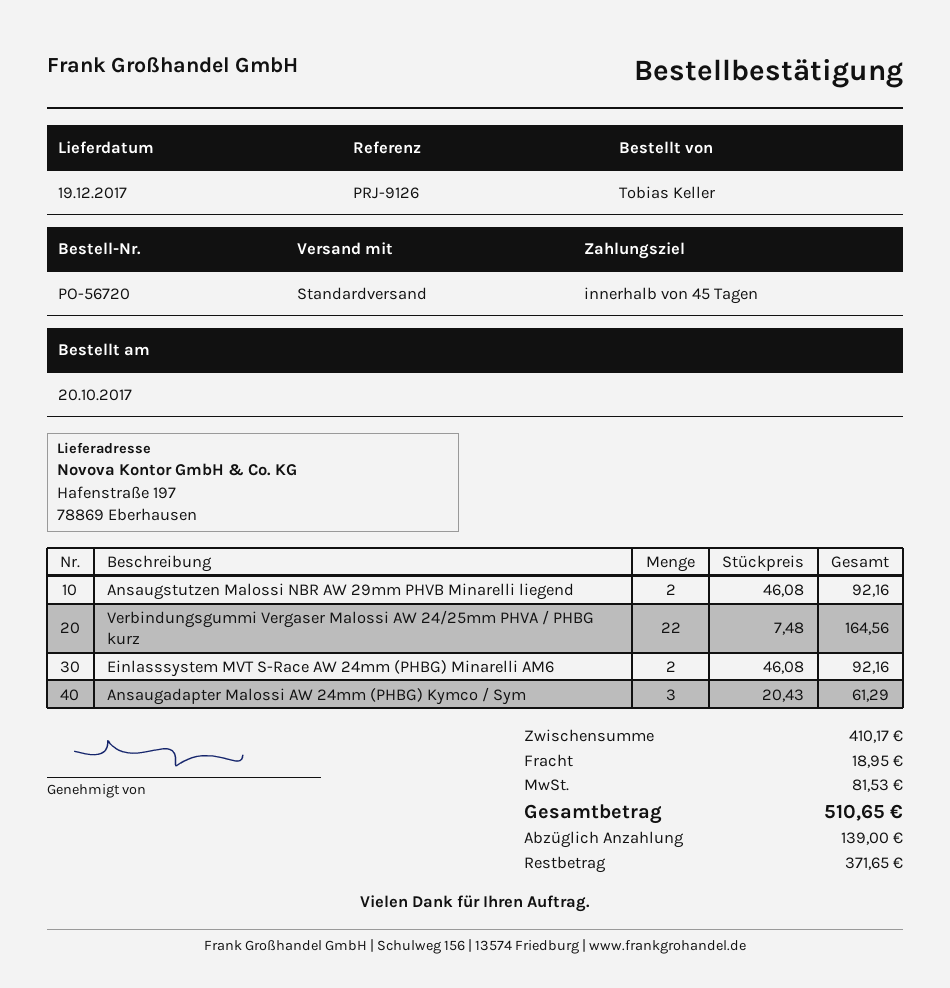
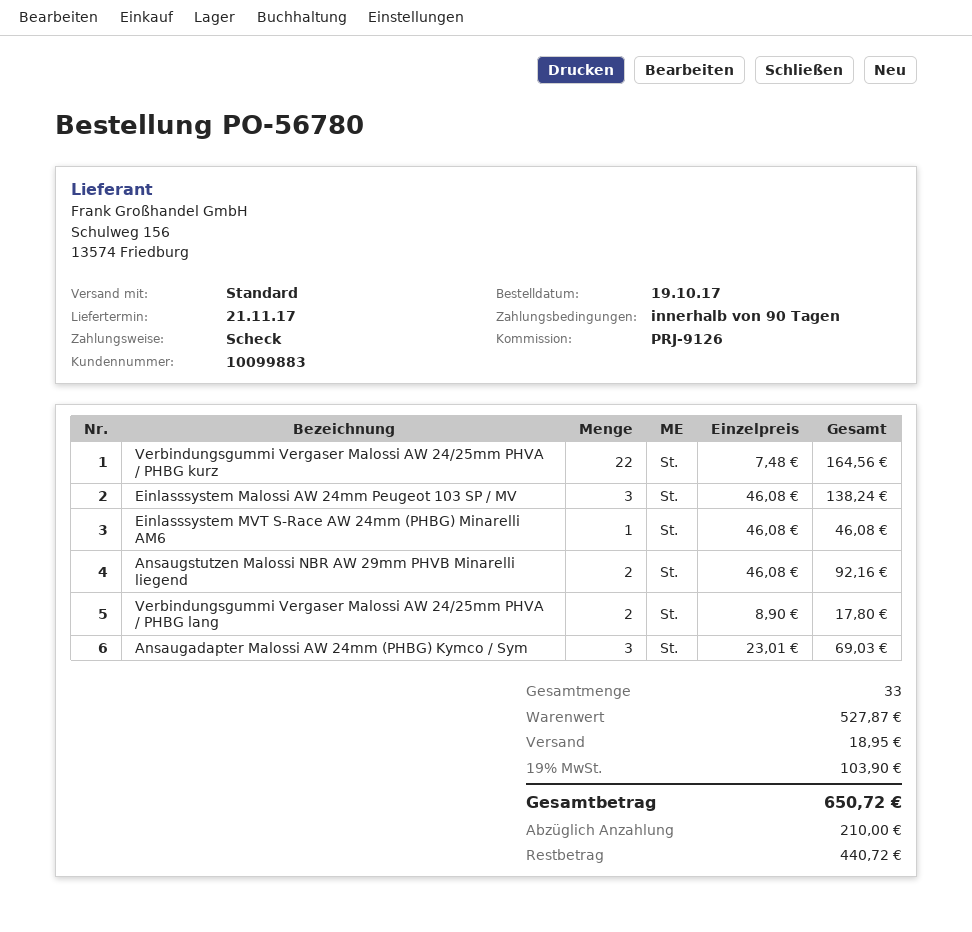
order number: PO-56720 -> PO-56780
order date: 2017-10-20 -> 2017-10-19
delivery date: 2017-12-19 -> 2017-11-21
payment terms: 45 days -> 90 days
Einlasssystem MVT S-Race AW 24mm (PHBG) Minarelli AM6: 2 x 46.08 = 92.16 -> 1 x 46.08 = 46.08
Ansaugadapter Malossi AW 24mm (PHBG) Kymco / Sym: 3 x 20.43 = 61.29 -> 3 x 23.01 = 69.03
Einlasssystem Malossi AW 24mm Peugeot 103 SP / MV: none -> 3 x 46.08 = 138.24
Verbindungsgummi Vergaser Malossi AW 24/25mm PHVA / PHBG lang: none -> 2 x 8.90 = 17.80
subtotal: 410.17 -> 527.87
tax: 81.53 -> 103.90
total: 510.65 -> 650.72
deposit: 139.00 -> 210.00
balance: 371.65 -> 440.72

